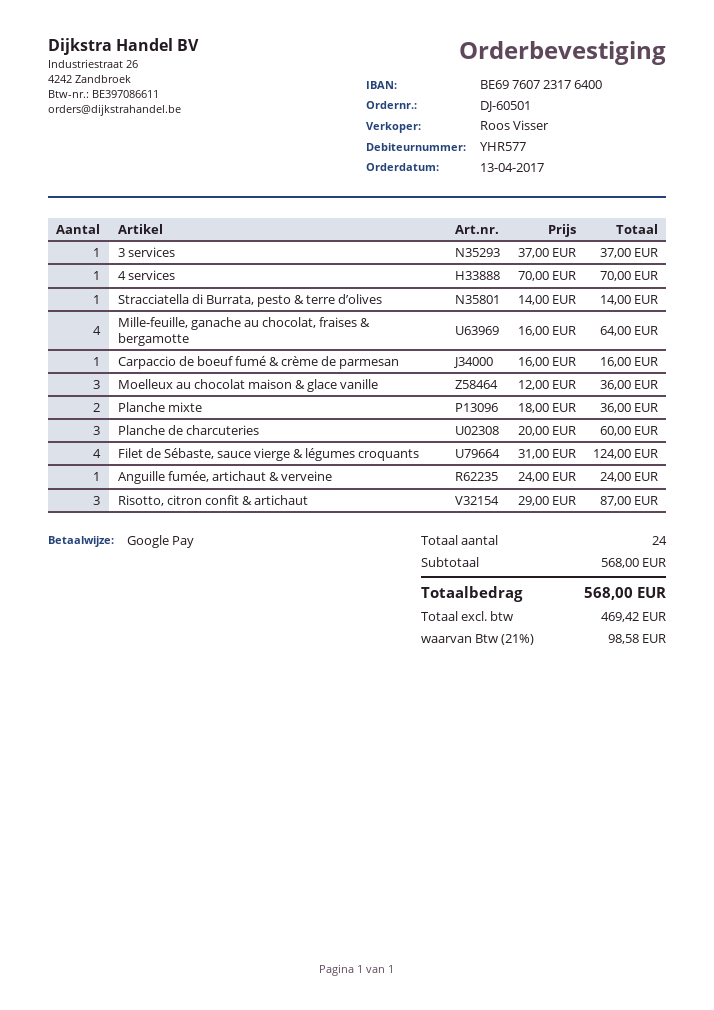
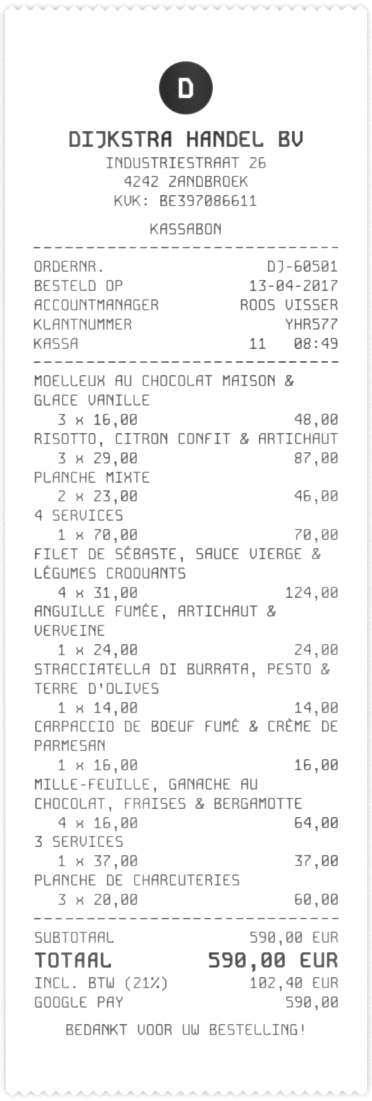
Moelleux au chocolat maison & glace vanille: 3 x 12.00 = 36.00 -> 3 x 16.00 = 48.00
Planche mixte: 2 x 18.00 = 36.00 -> 2 x 23.00 = 46.00
subtotal: 568.00 -> 590.00
tax: 21% = 98.58 -> 21% = 102.40
total: 568.00 -> 590.00

